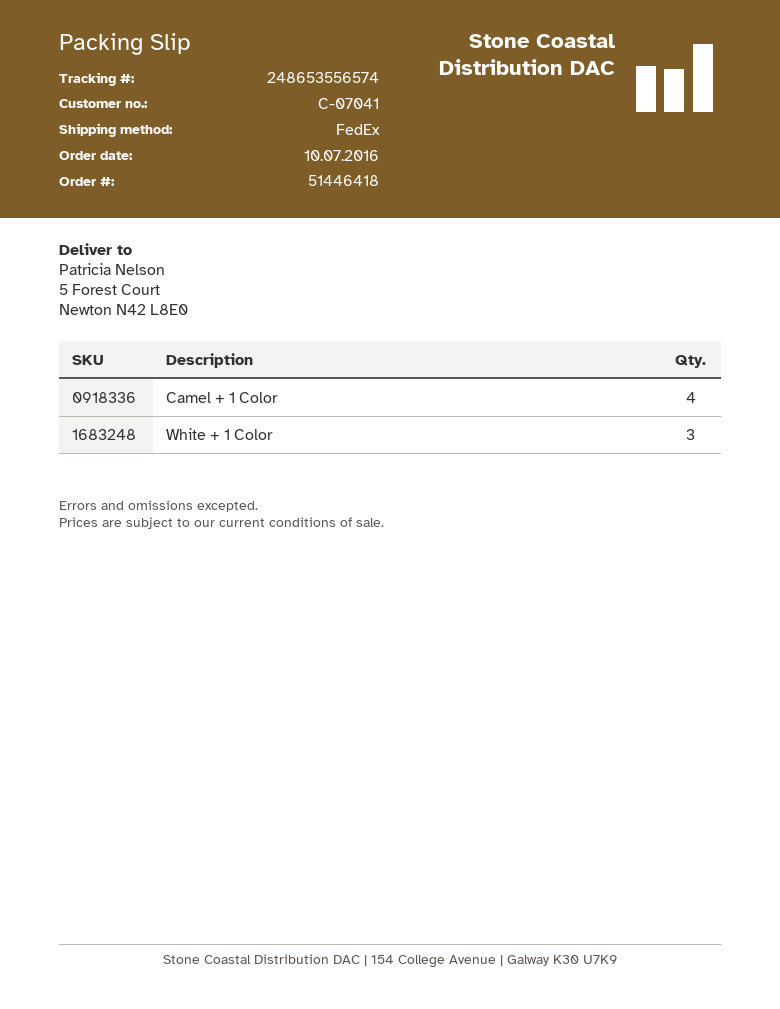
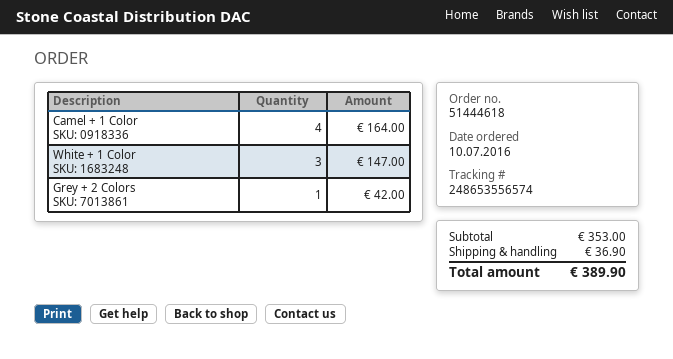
order number: 51446418 -> 51444618
Grey + 2 Colors: none -> 1

